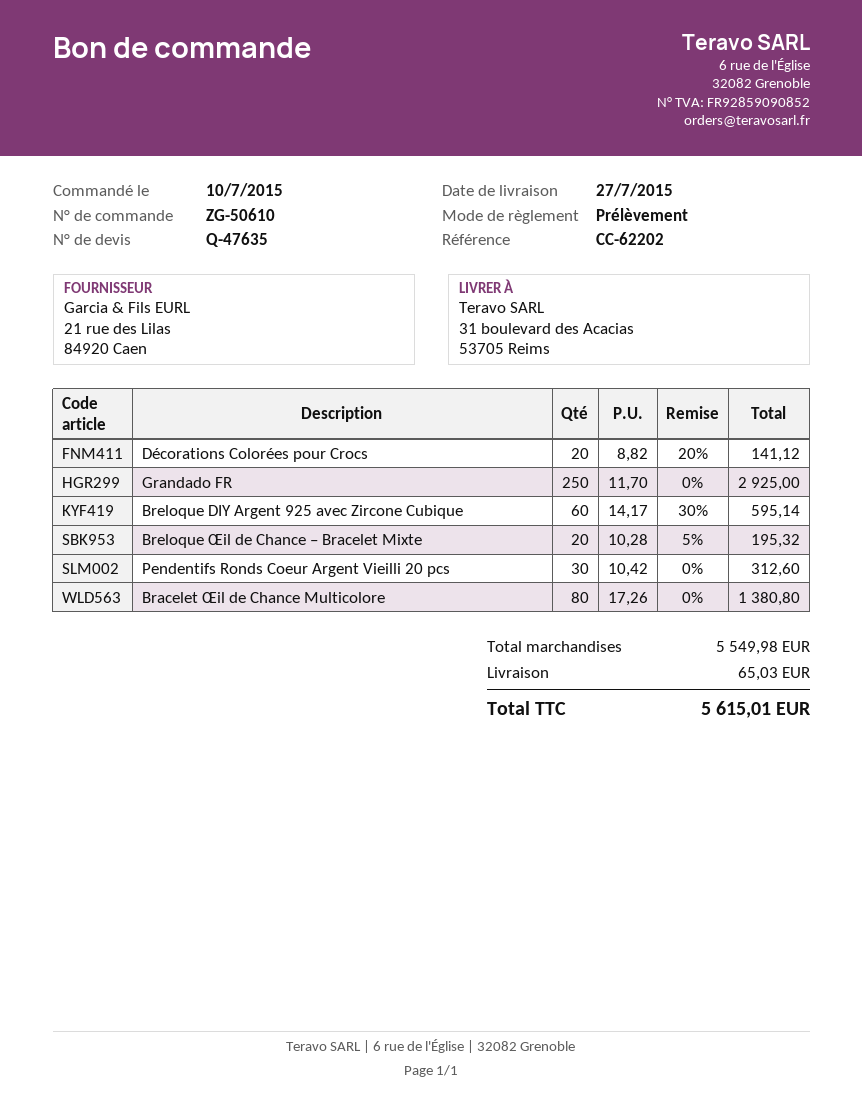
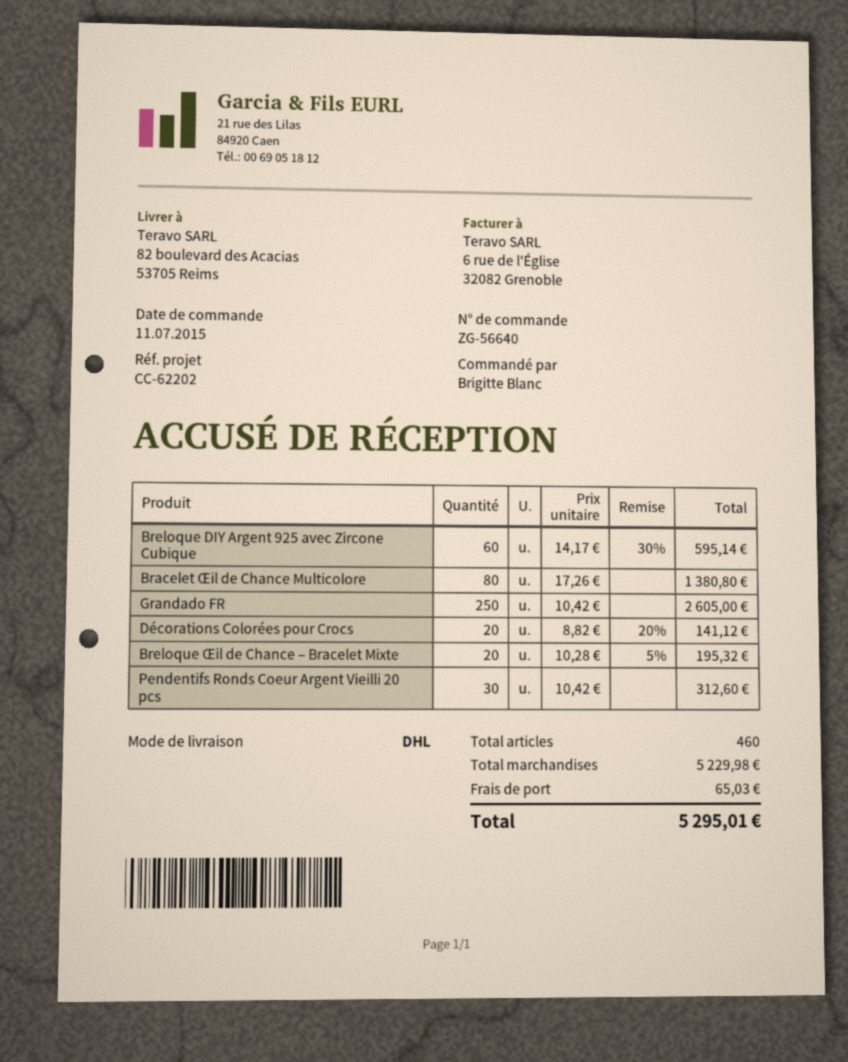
order number: ZG-50610 -> ZG-56640
order date: 2015-07-10 -> 2015-07-11
ship to: 31 boulevard des Acacias, 53705 Reims -> 82 boulevard des Acacias, 53705 Reims
Grandado FR: 250 x 11.70 = 2925.00 -> 250 x 10.42 = 2605.00
subtotal: 5549.98 -> 5229.98
total: 5615.01 -> 5295.01

